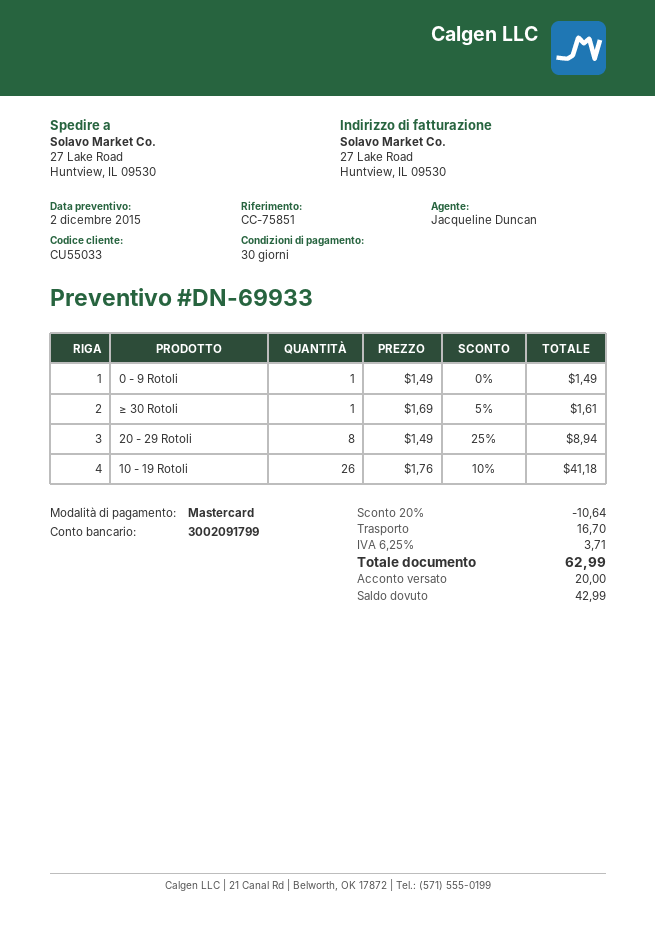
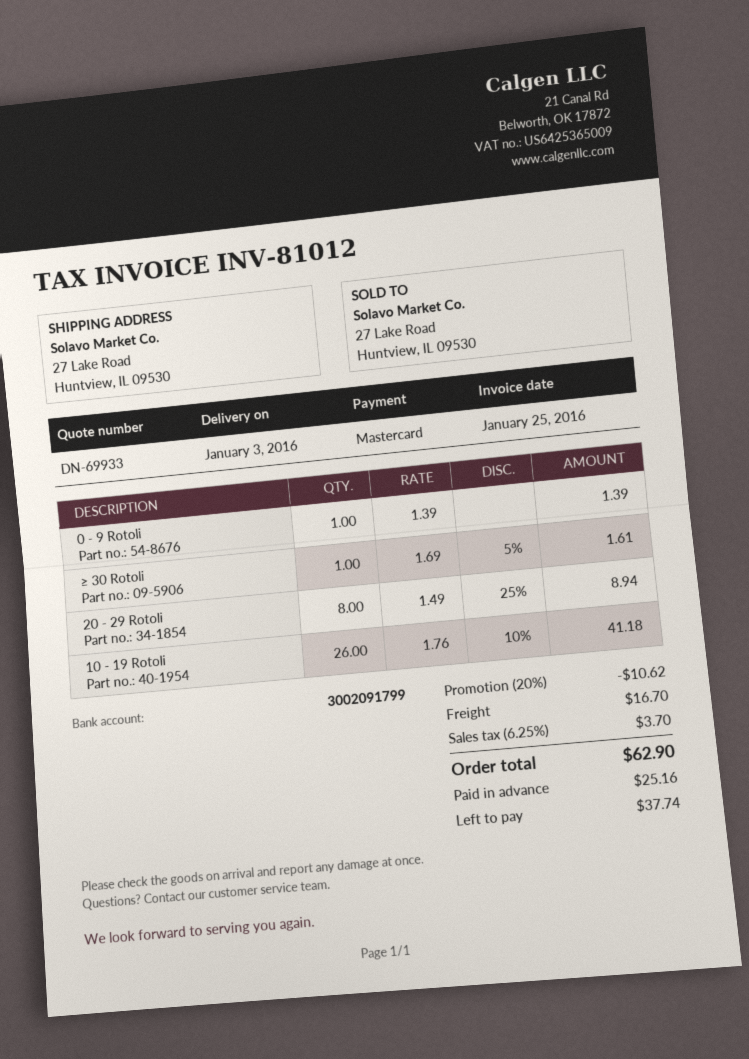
0 - 9 Rotoli: 1 x 1.49 = 1.49 -> 1 x 1.39 = 1.39
discount: 20% = 10.64 -> 20% = 10.62
tax: 6.25% = 3.71 -> 6.25% = 3.70
total: 62.99 -> 62.90
deposit: 20.00 -> 25.16
balance: 42.99 -> 37.74

